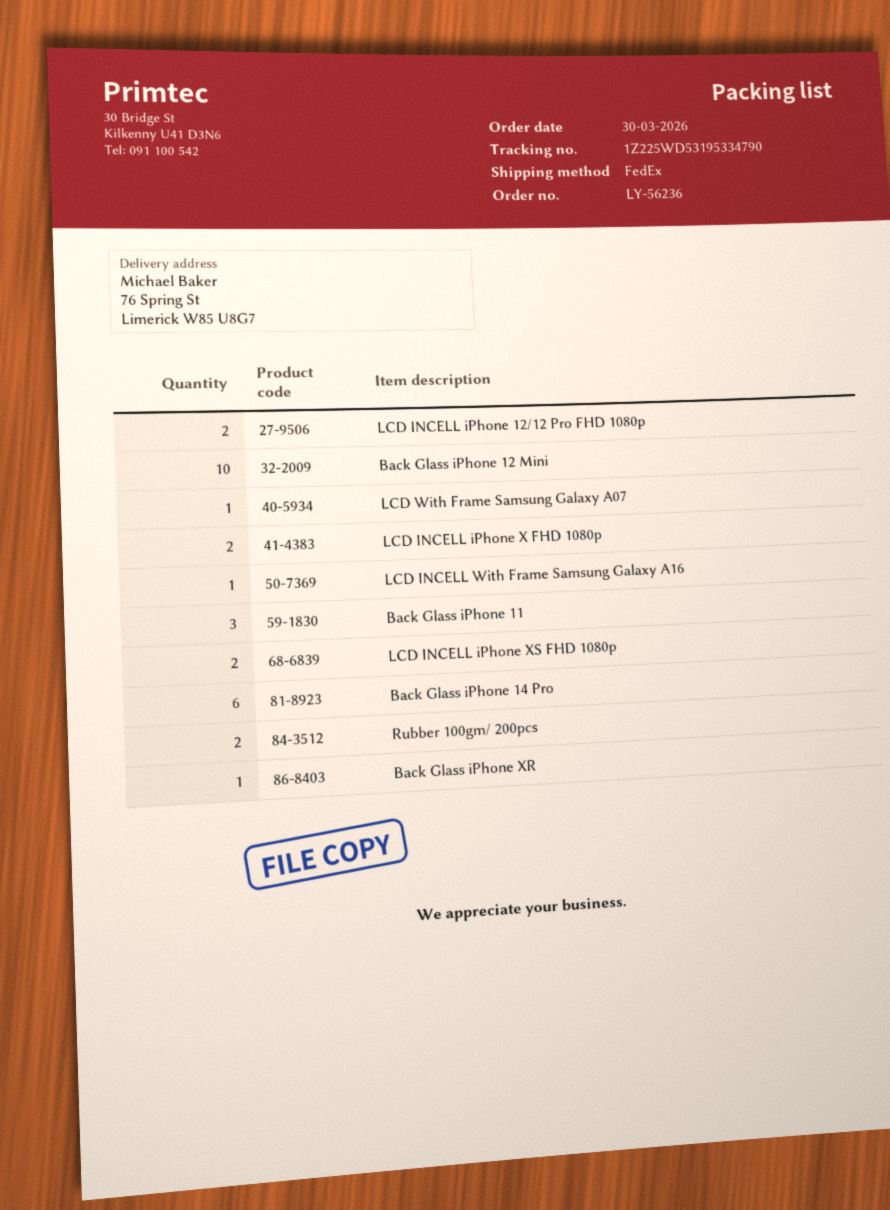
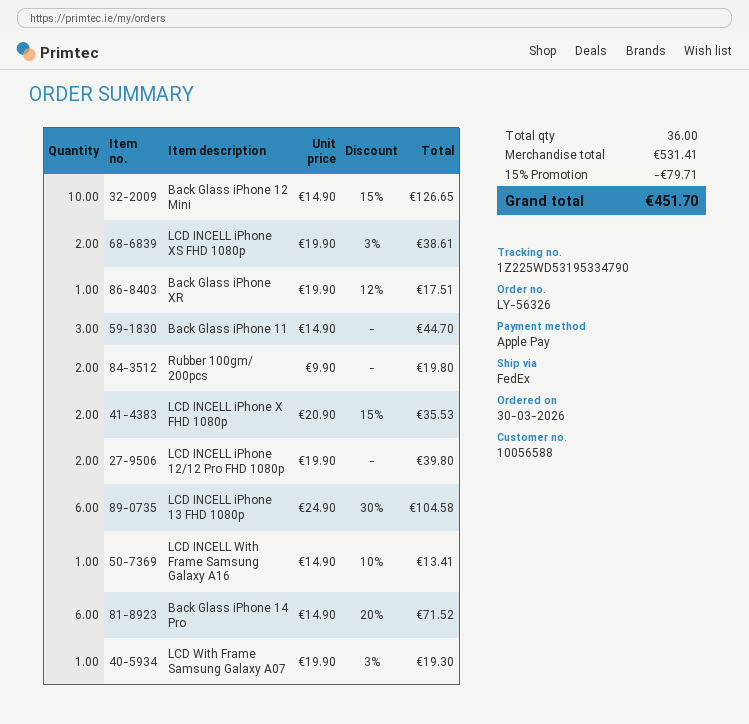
order number: LY-56236 -> LY-56326
LCD INCELL iPhone 13 FHD 1080p: none -> 6

